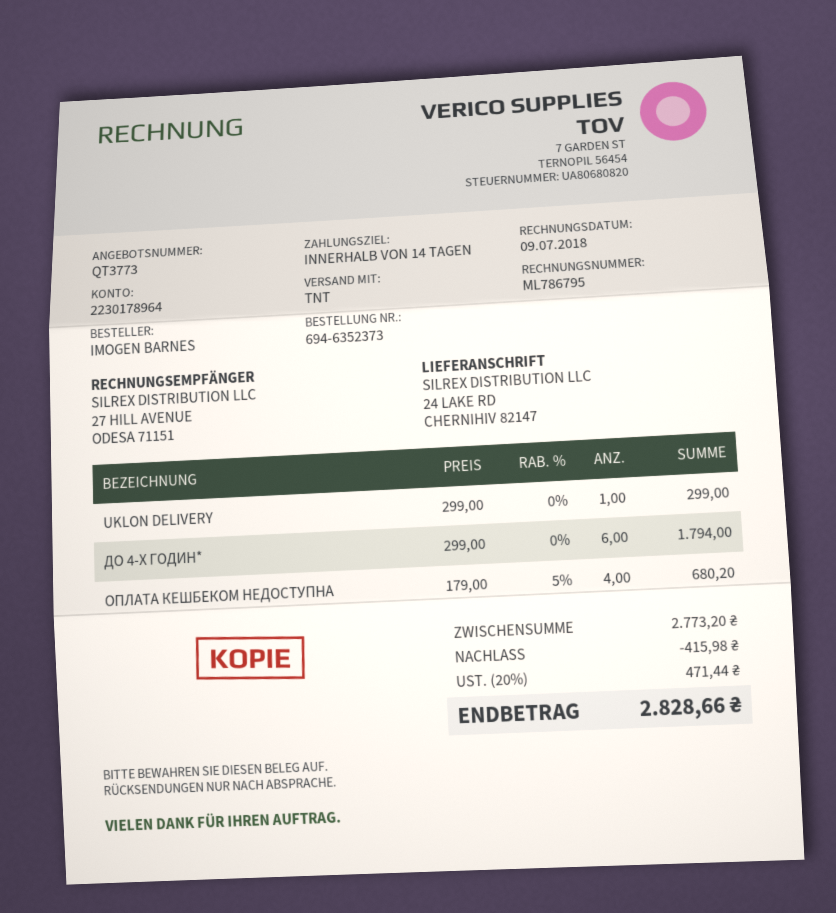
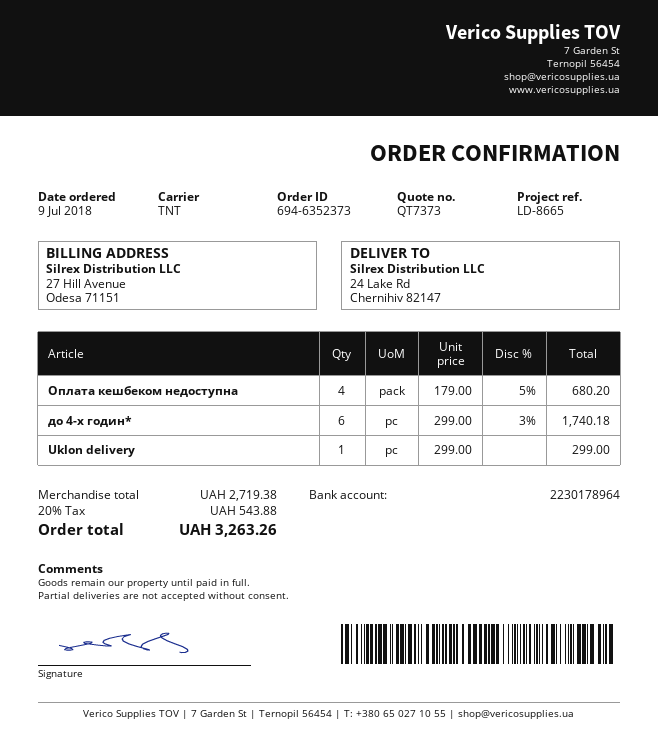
quote number: QT3773 -> QT7373
ДО 4-Х ГОДИН*: 6 x 299.00 = 1794.00 -> 6 x 299.00 - 3% = 1740.18
subtotal: 2773.20 -> 2719.38
discount: 415.98 -> none
tax: 20% = 471.44 -> 20% = 543.88
total: 2828.66 -> 3263.26

